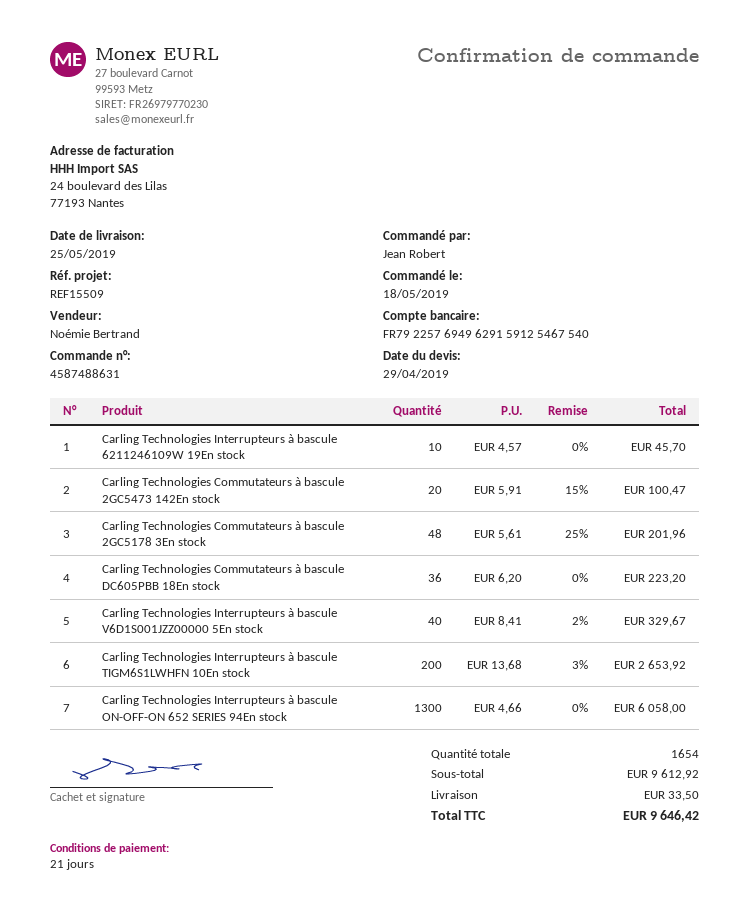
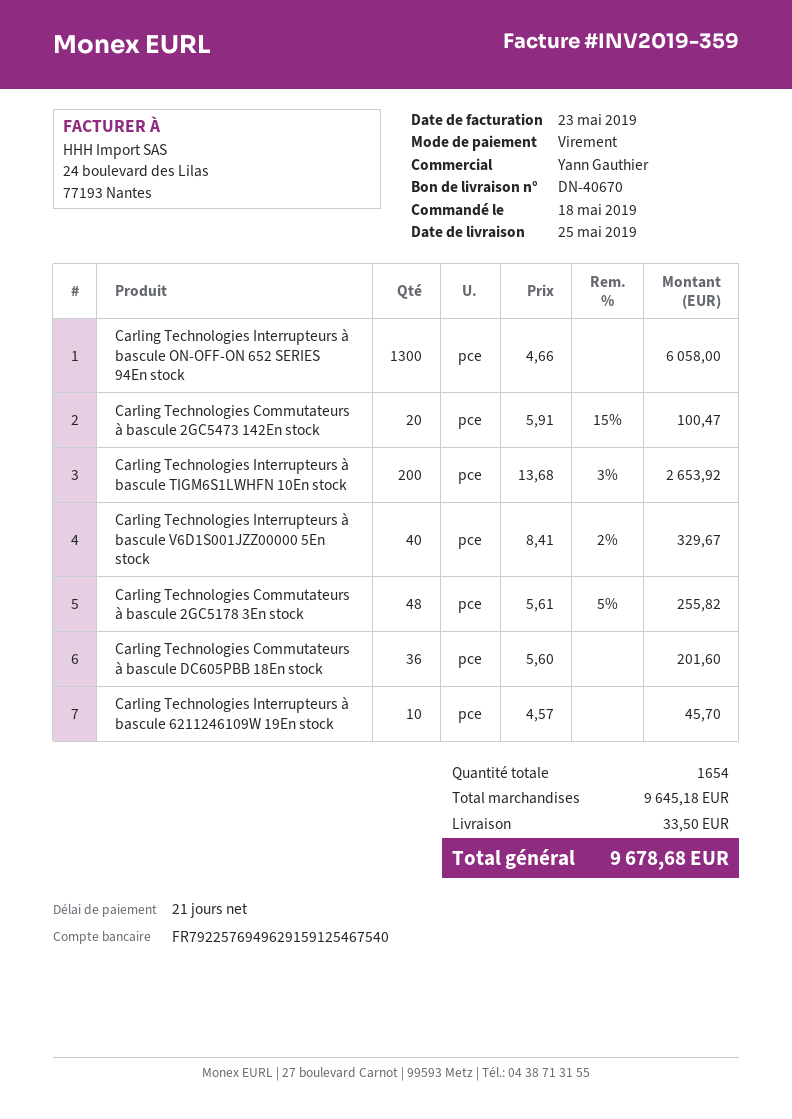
sales rep: Noémie Bertrand -> Yann Gauthier
Carling Technologies Commutateurs à bascule 2GC5178 3En stock: 48 x 5.61 - 25% = 201.96 -> 48 x 5.61 - 5% = 255.82
Carling Technologies Commutateurs à bascule DC605PBB 18En stock: 36 x 6.20 = 223.20 -> 36 x 5.60 = 201.60
subtotal: 9612.92 -> 9645.18
total: 9646.42 -> 9678.68

